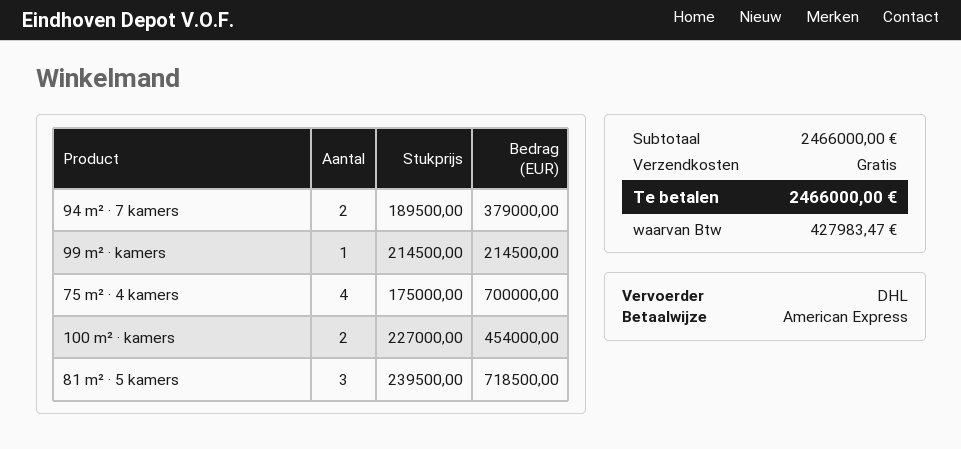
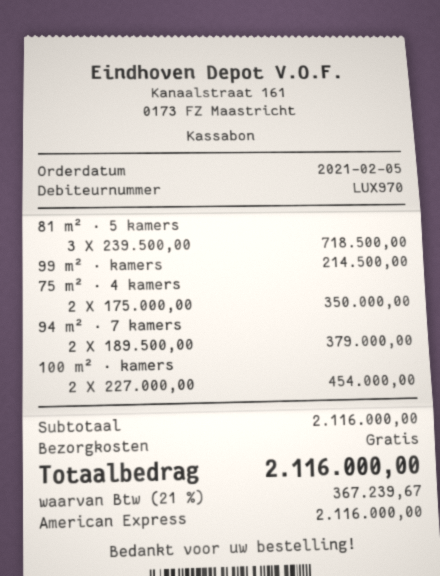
75 m² · 4 kamers: 4 x 175000.00 = 700000.00 -> 2 x 175000.00 = 350000.00
subtotal: 2466000.00 -> 2116000.00
tax: 427983.47 -> 367239.67
total: 2466000.00 -> 2116000.00

